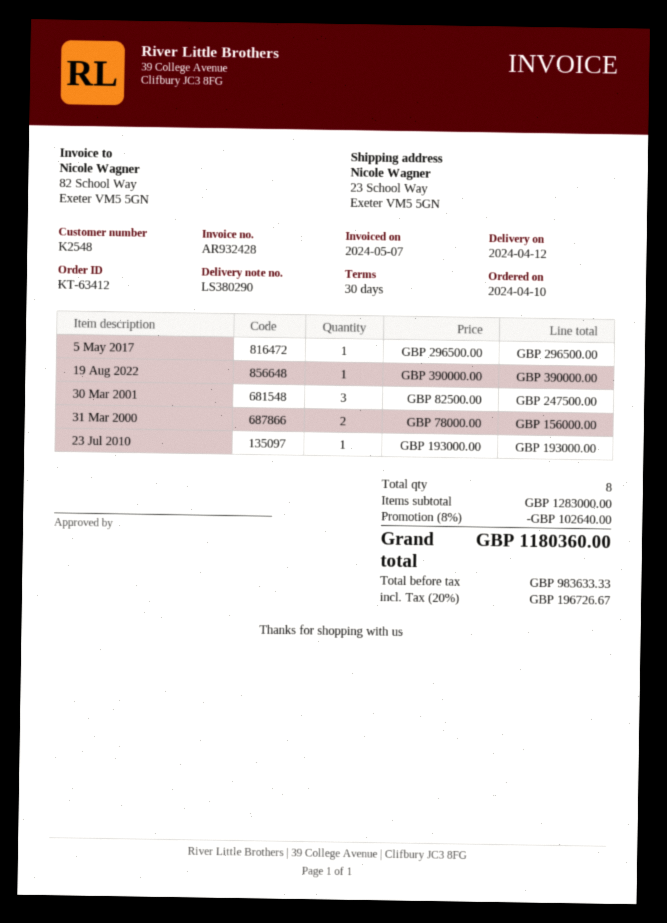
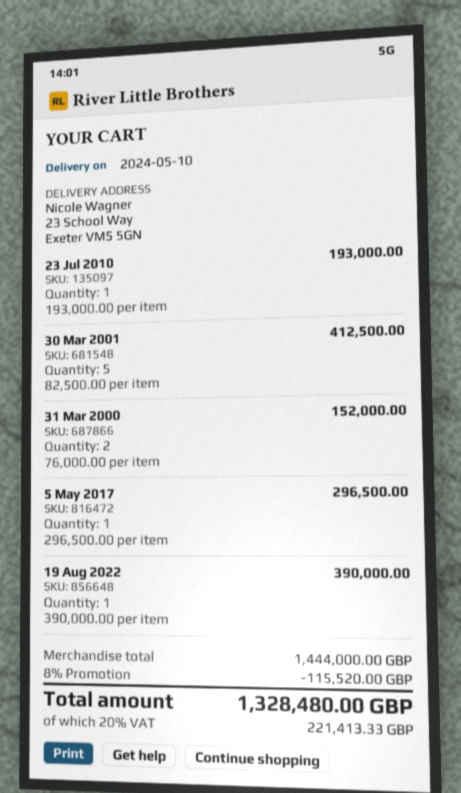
delivery date: 2024-04-12 -> 2024-05-10
30 Mar 2001: 3 x 82500.00 = 247500.00 -> 5 x 82500.00 = 412500.00
31 Mar 2000: 2 x 78000.00 = 156000.00 -> 2 x 76000.00 = 152000.00
subtotal: 1283000.00 -> 1444000.00
discount: 8% = 102640.00 -> 8% = 115520.00
tax: 20% = 196726.67 -> 20% = 221413.33
total: 1180360.00 -> 1328480.00

